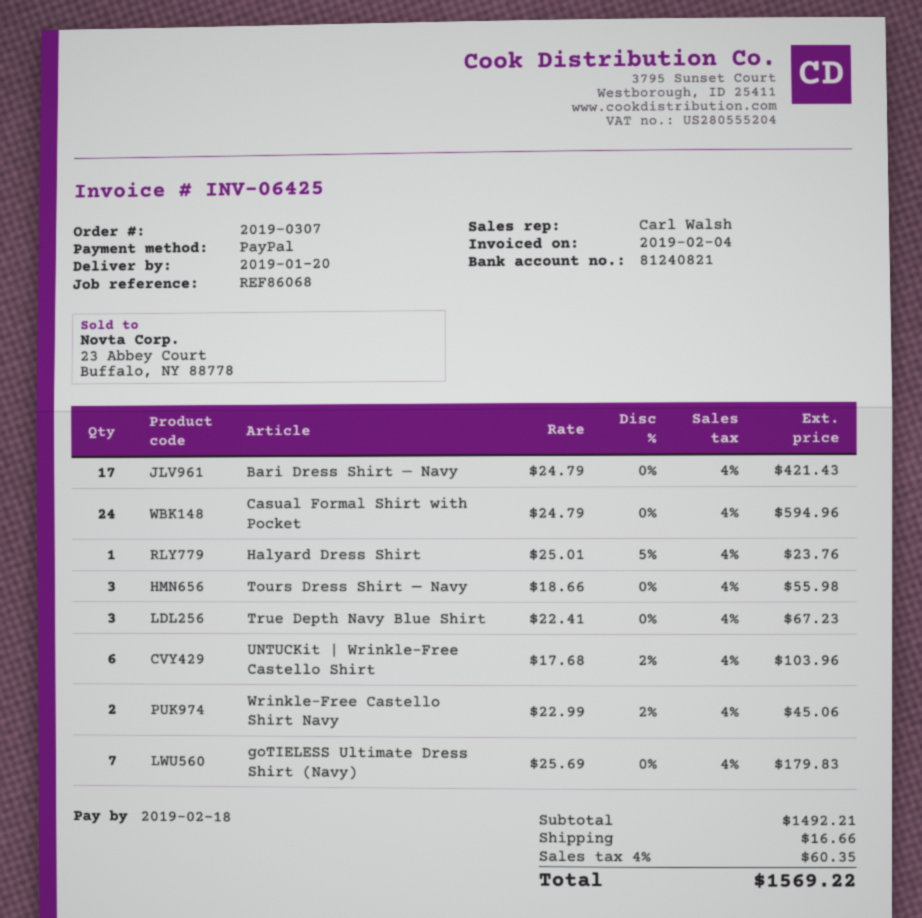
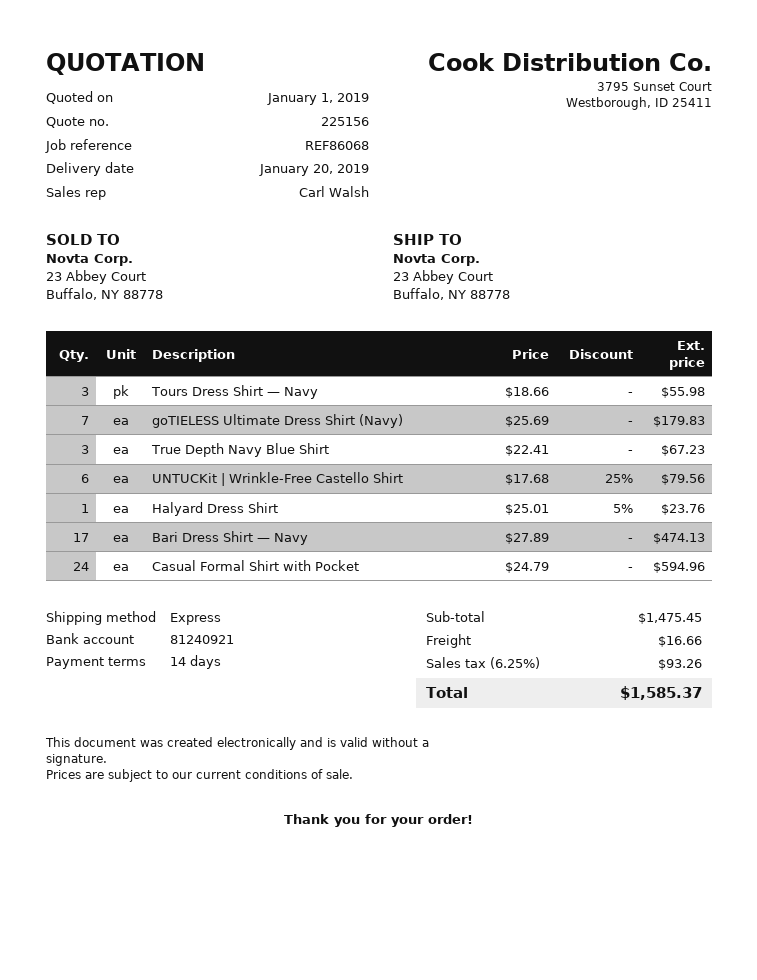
bank account: 81240821 -> 81240921
Bari Dress Shirt — Navy: 17 x 24.79 = 421.43 -> 17 x 27.89 = 474.13
UNTUCKit | Wrinkle-Free Castello Shirt: 6 x 17.68 - 2% = 103.96 -> 6 x 17.68 - 25% = 79.56
Wrinkle-Free Castello Shirt Navy: 2 x 22.99 - 2% = 45.06 -> none
subtotal: 1492.21 -> 1475.45
tax: 4% = 60.35 -> 6.25% = 93.26
total: 1569.22 -> 1585.37

